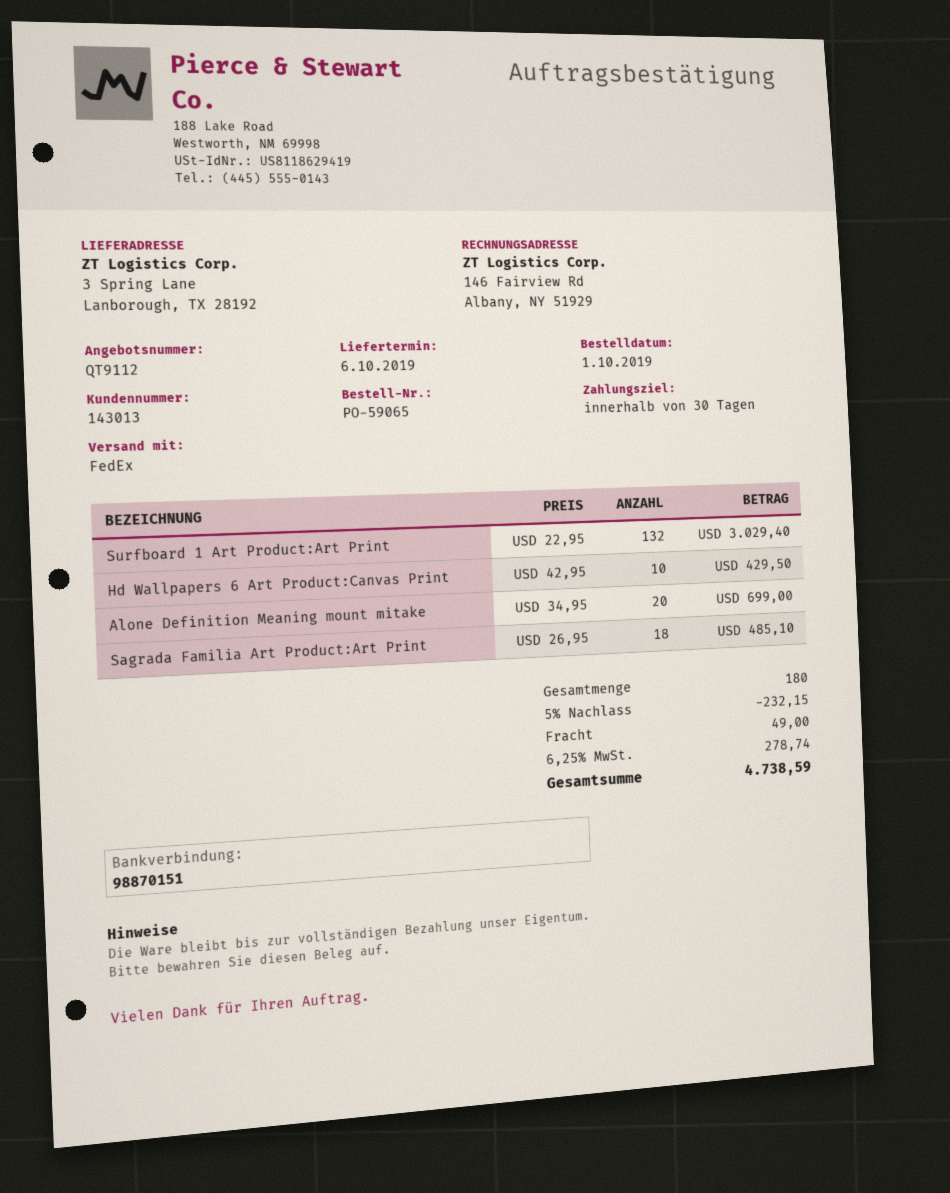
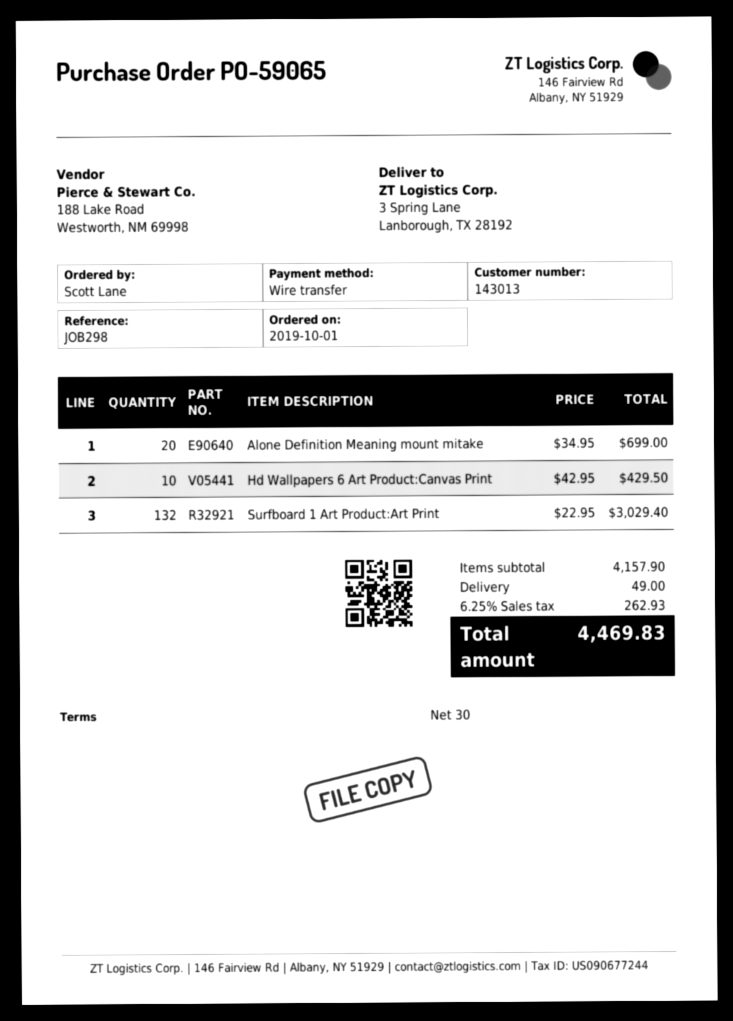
Sagrada Familia Art Product:Art Print: 18 x 26.95 = 485.10 -> none
discount: 5% = 232.15 -> none
tax: 6.25% = 278.74 -> 6.25% = 262.93
total: 4738.59 -> 4469.83

